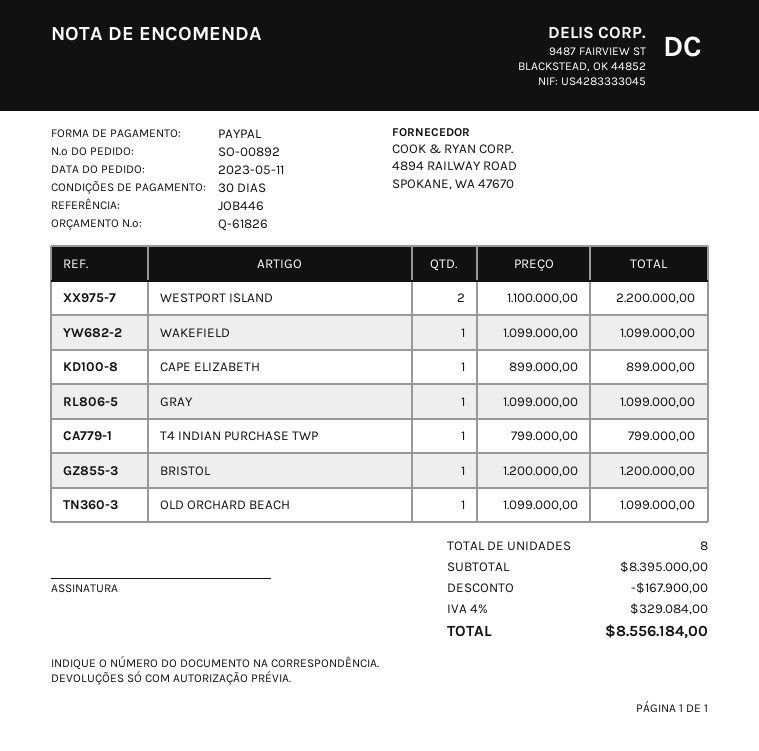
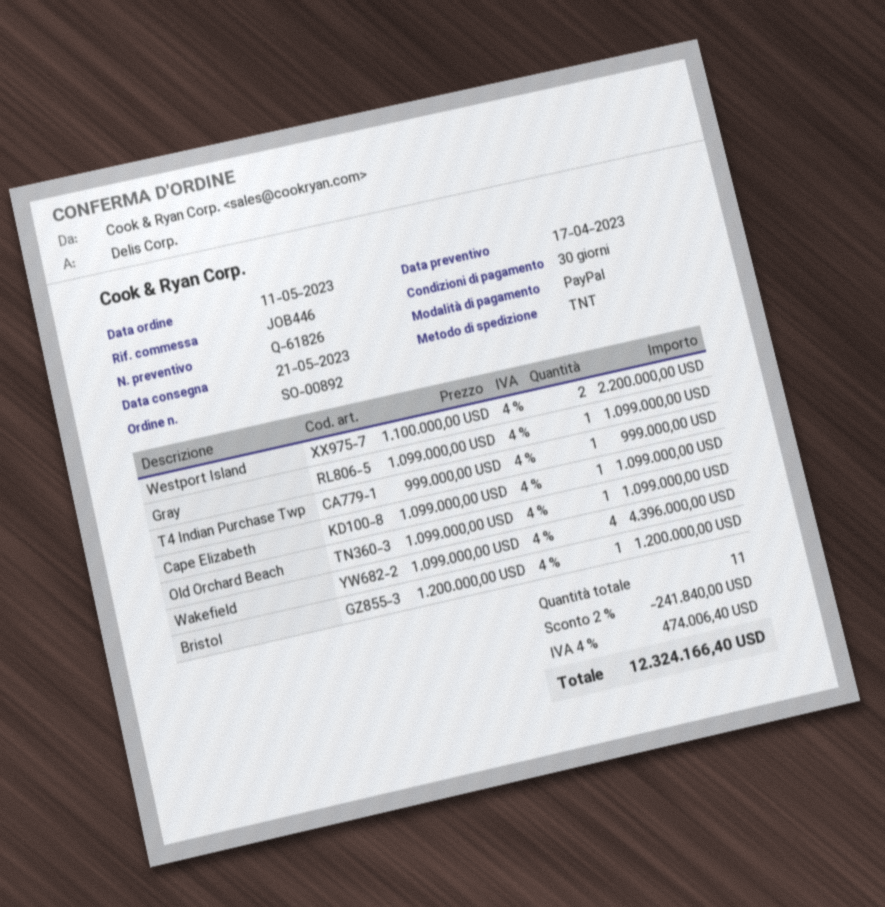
WAKEFIELD: 1 x 1099000.00 = 1099000.00 -> 4 x 1099000.00 = 4396000.00
CAPE ELIZABETH: 1 x 899000.00 = 899000.00 -> 1 x 1099000.00 = 1099000.00
T4 INDIAN PURCHASE TWP: 1 x 799000.00 = 799000.00 -> 1 x 999000.00 = 999000.00
total quantity: 8 -> 11
discount: 167900.00 -> 241840.00
tax: 4% = 329084.00 -> 4% = 474006.40
total: 8556184.00 -> 12324166.40

